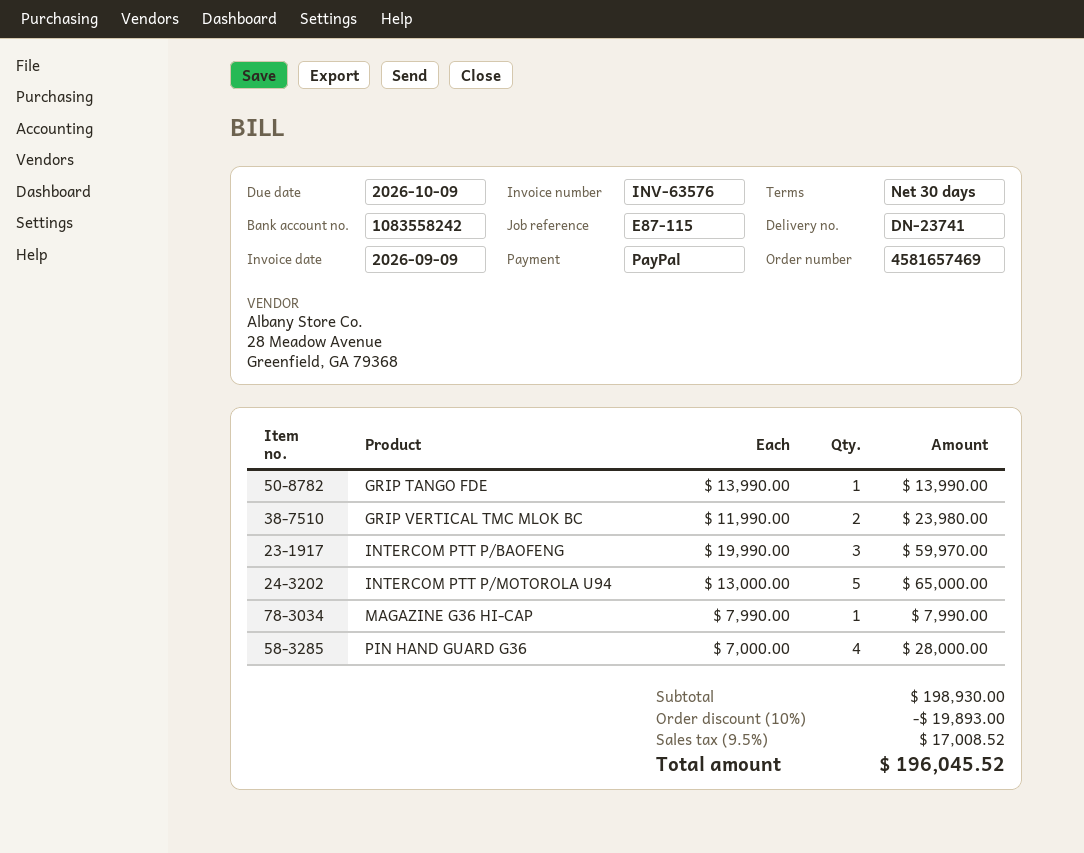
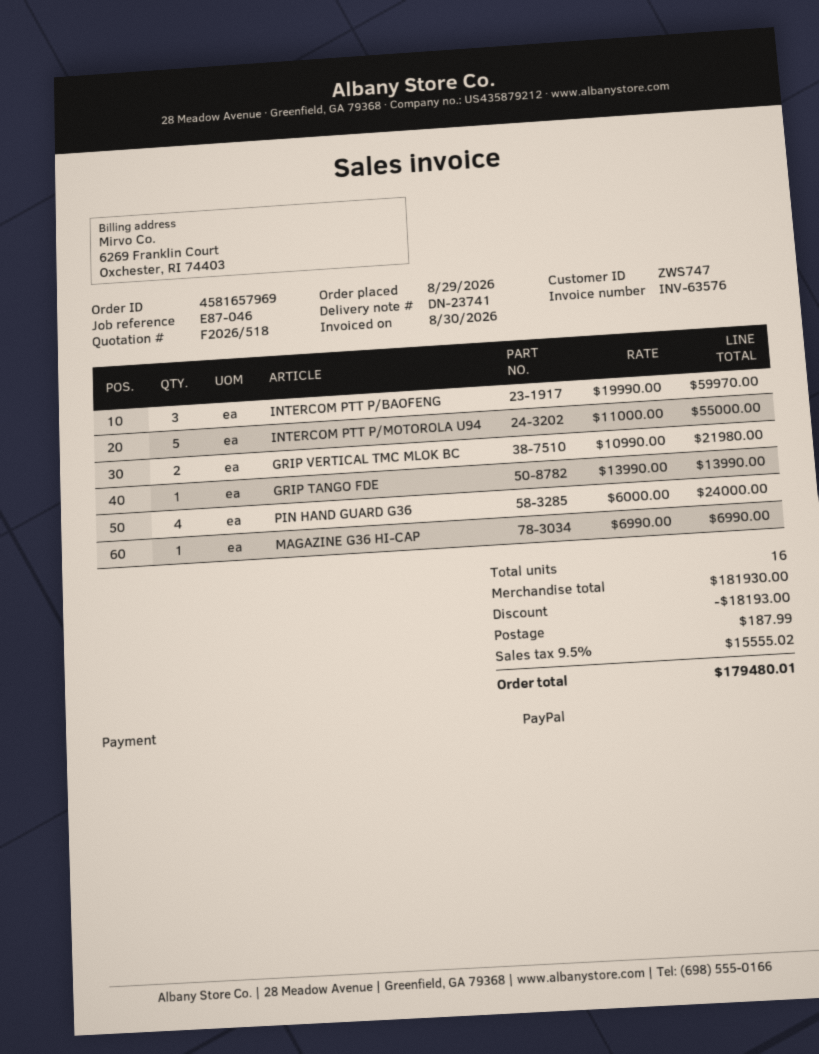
order number: 4581657469 -> 4581657969
invoice date: 2026-09-09 -> 2026-08-30
reference: E87-115 -> E87-046
GRIP VERTICAL TMC MLOK BC: 2 x 11990.00 = 23980.00 -> 2 x 10990.00 = 21980.00
INTERCOM PTT P/MOTOROLA U94: 5 x 13000.00 = 65000.00 -> 5 x 11000.00 = 55000.00
MAGAZINE G36 HI-CAP: 1 x 7990.00 = 7990.00 -> 1 x 6990.00 = 6990.00
PIN HAND GUARD G36: 4 x 7000.00 = 28000.00 -> 4 x 6000.00 = 24000.00
subtotal: 198930.00 -> 181930.00
discount: 19893.00 -> 18193.00
shipping: none -> 187.99
tax: 9.5% = 17008.52 -> 9.5% = 15555.02
total: 196045.52 -> 179480.01

